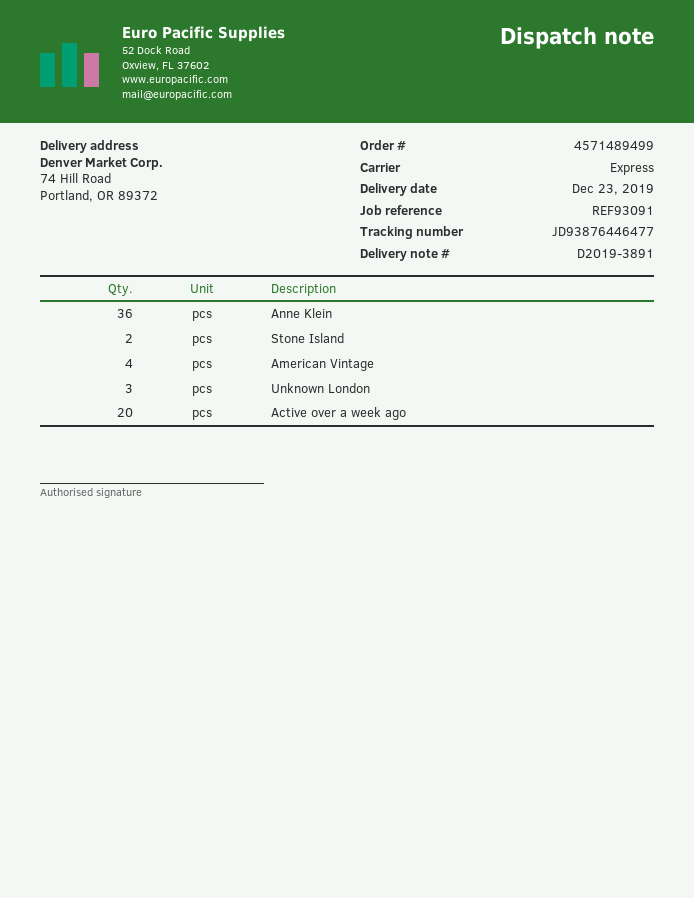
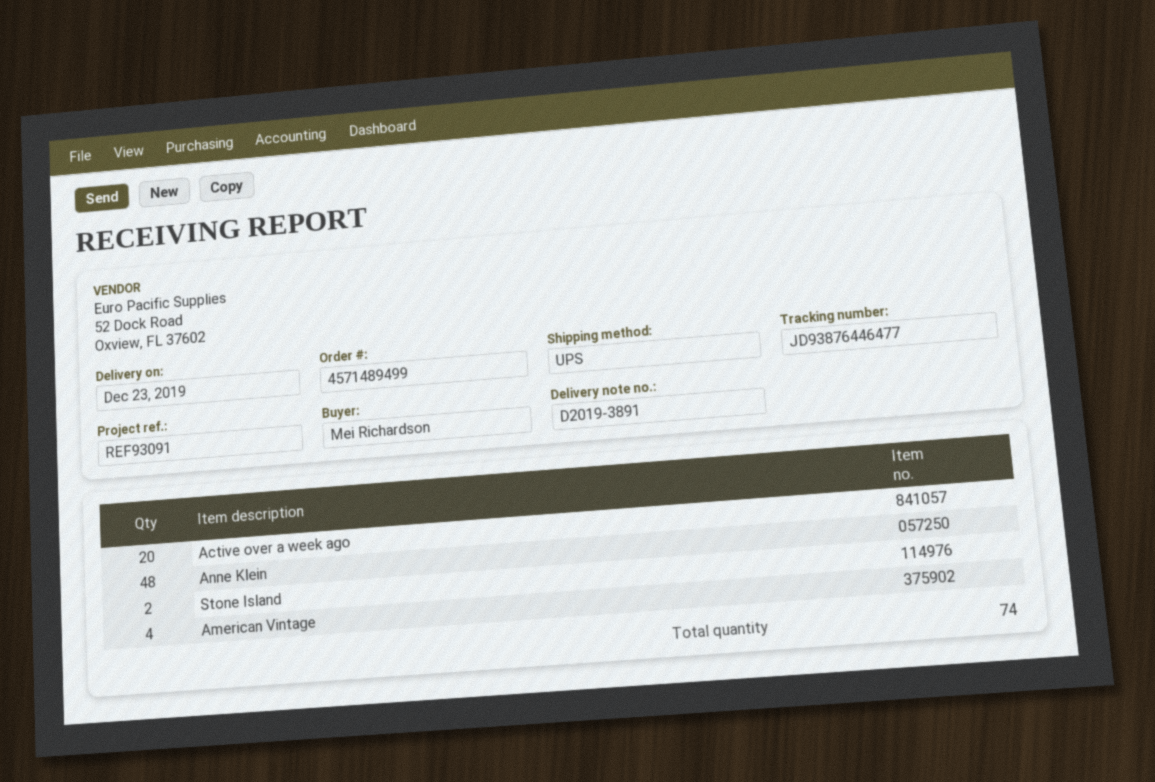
shipping method: express -> UPS
Anne Klein: 36 -> 48
Unknown London: 3 -> none

